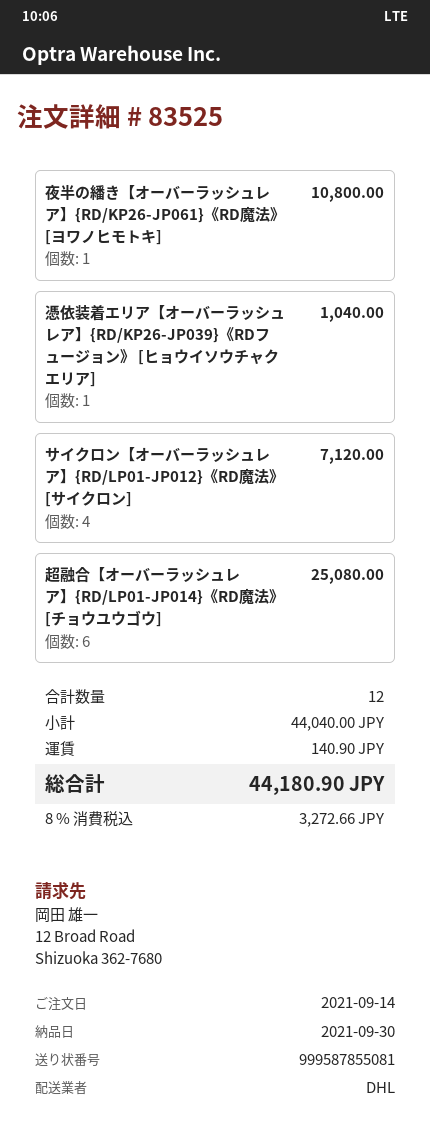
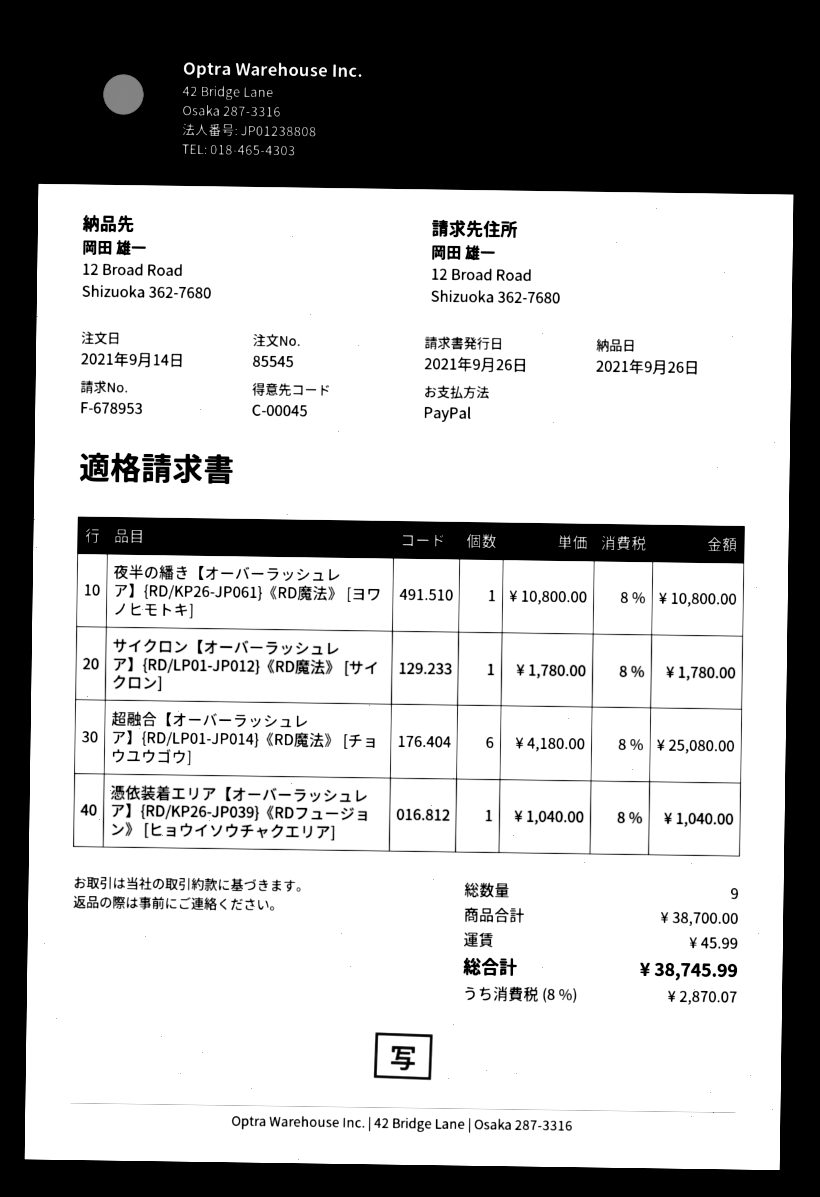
order number: 83525 -> 85545
delivery date: 2021-09-30 -> 2021-09-26
サイクロン【オーバーラッシュレア】{RD/LP01-JP012}《RD魔法》 [サイクロン]: 4 for 7120.00 -> 1 for 1780.00
total quantity: 12 -> 9
subtotal: 44040.00 -> 38700.00
shipping: 140.90 -> 45.99
tax: 8% = 3272.66 -> 8% = 2870.07
total: 44180.90 -> 38745.99

